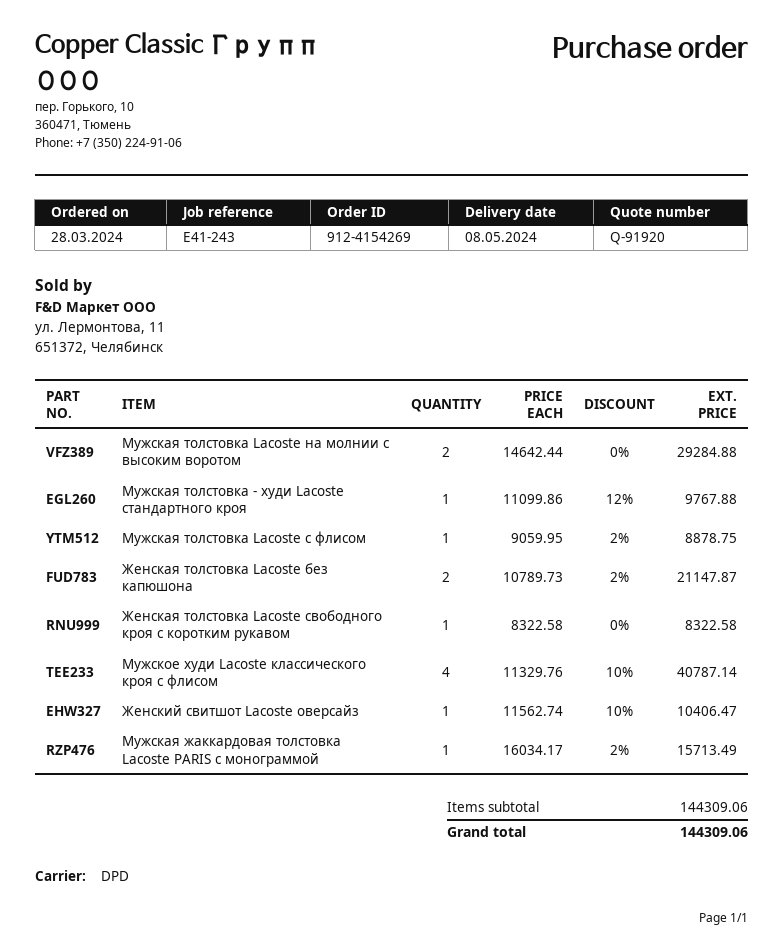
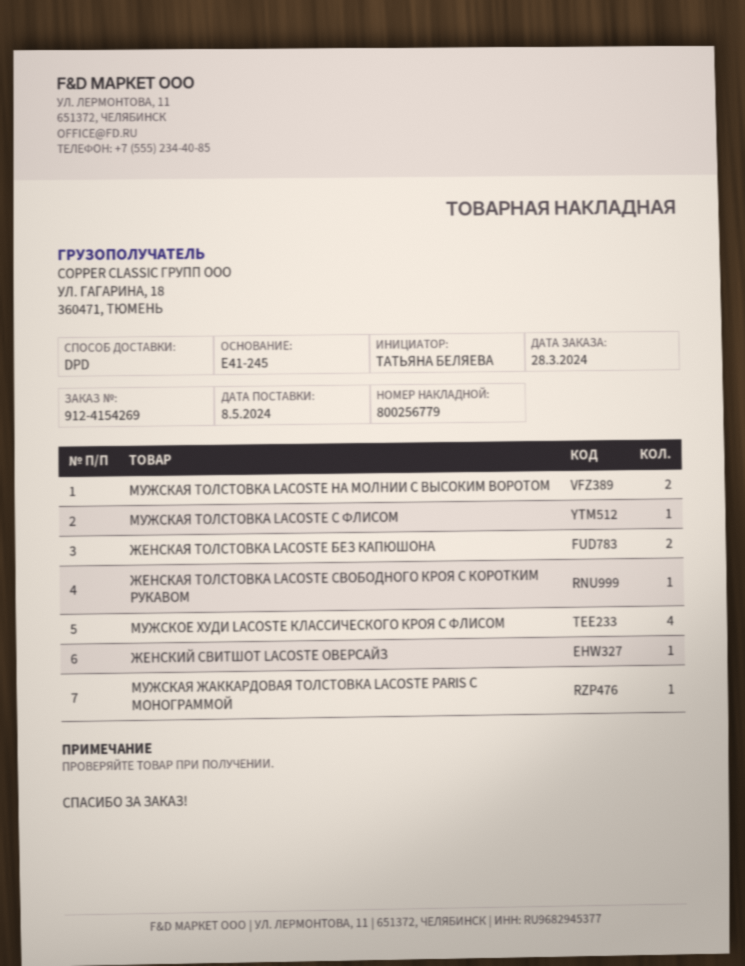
reference: E41-243 -> E41-245
Мужская толстовка - худи Lacoste стандартного кроя: 1 -> none

